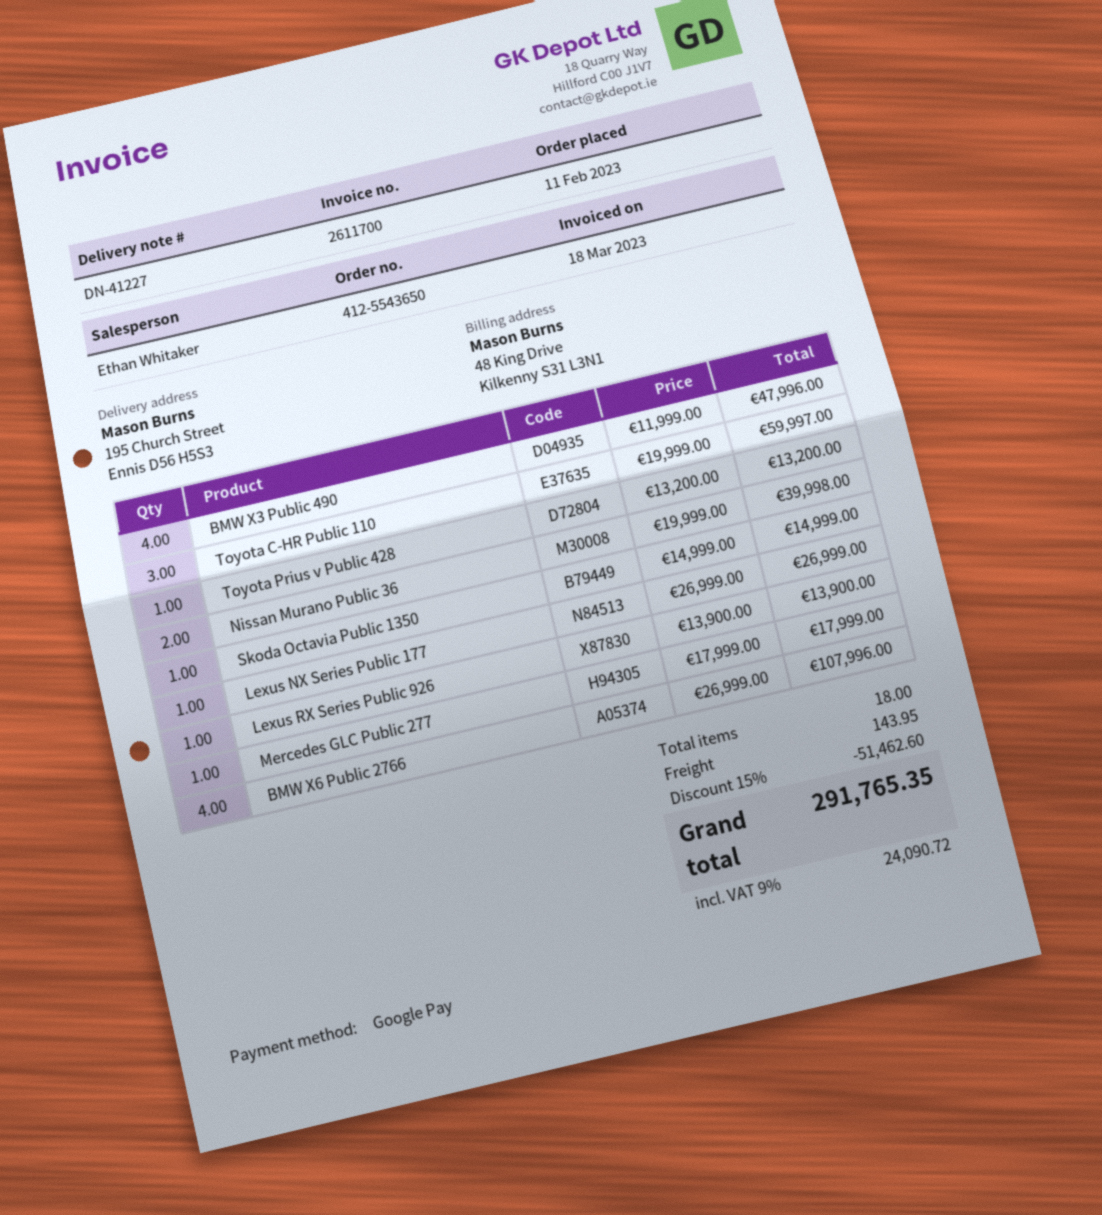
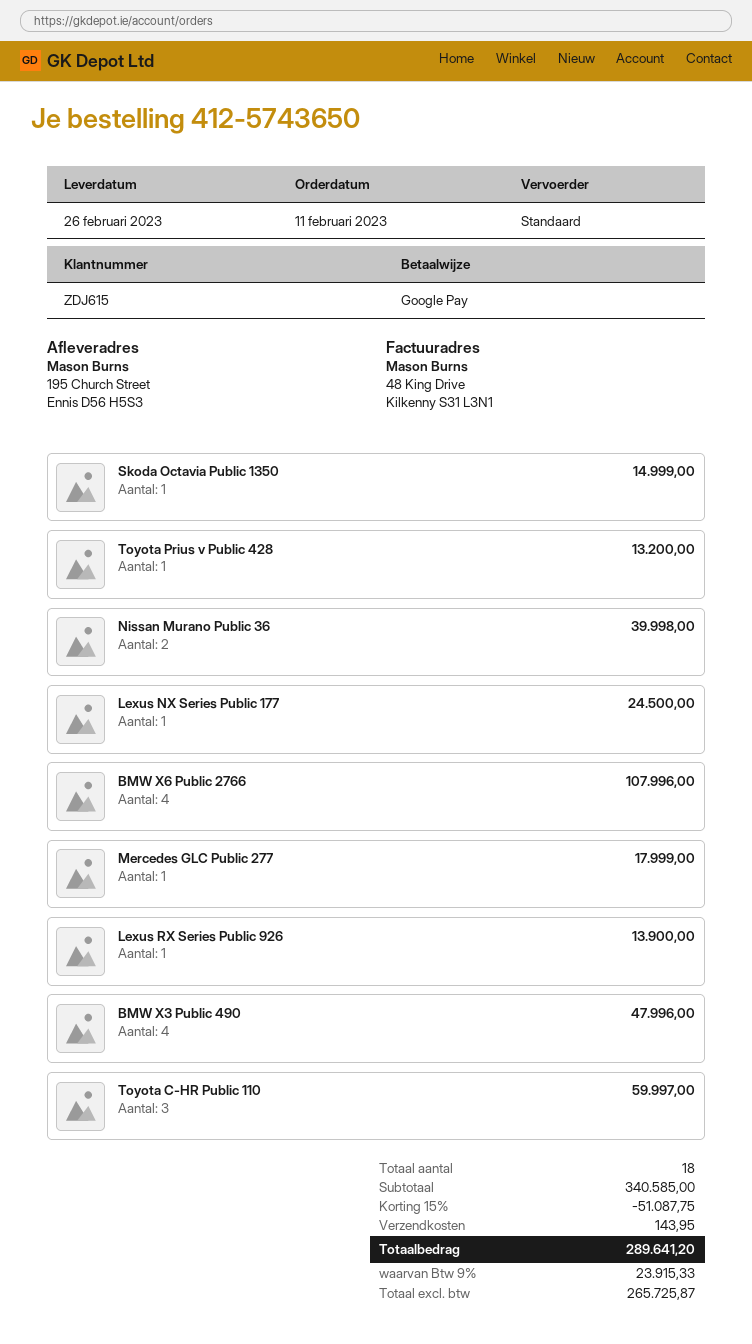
order number: 412-5543650 -> 412-5743650
Lexus NX Series Public 177: 1 for 26999.00 -> 1 for 24500.00
discount: 15% = 51462.60 -> 15% = 51087.75
tax: 9% = 24090.72 -> 9% = 23915.33
total: 291765.35 -> 289641.20

